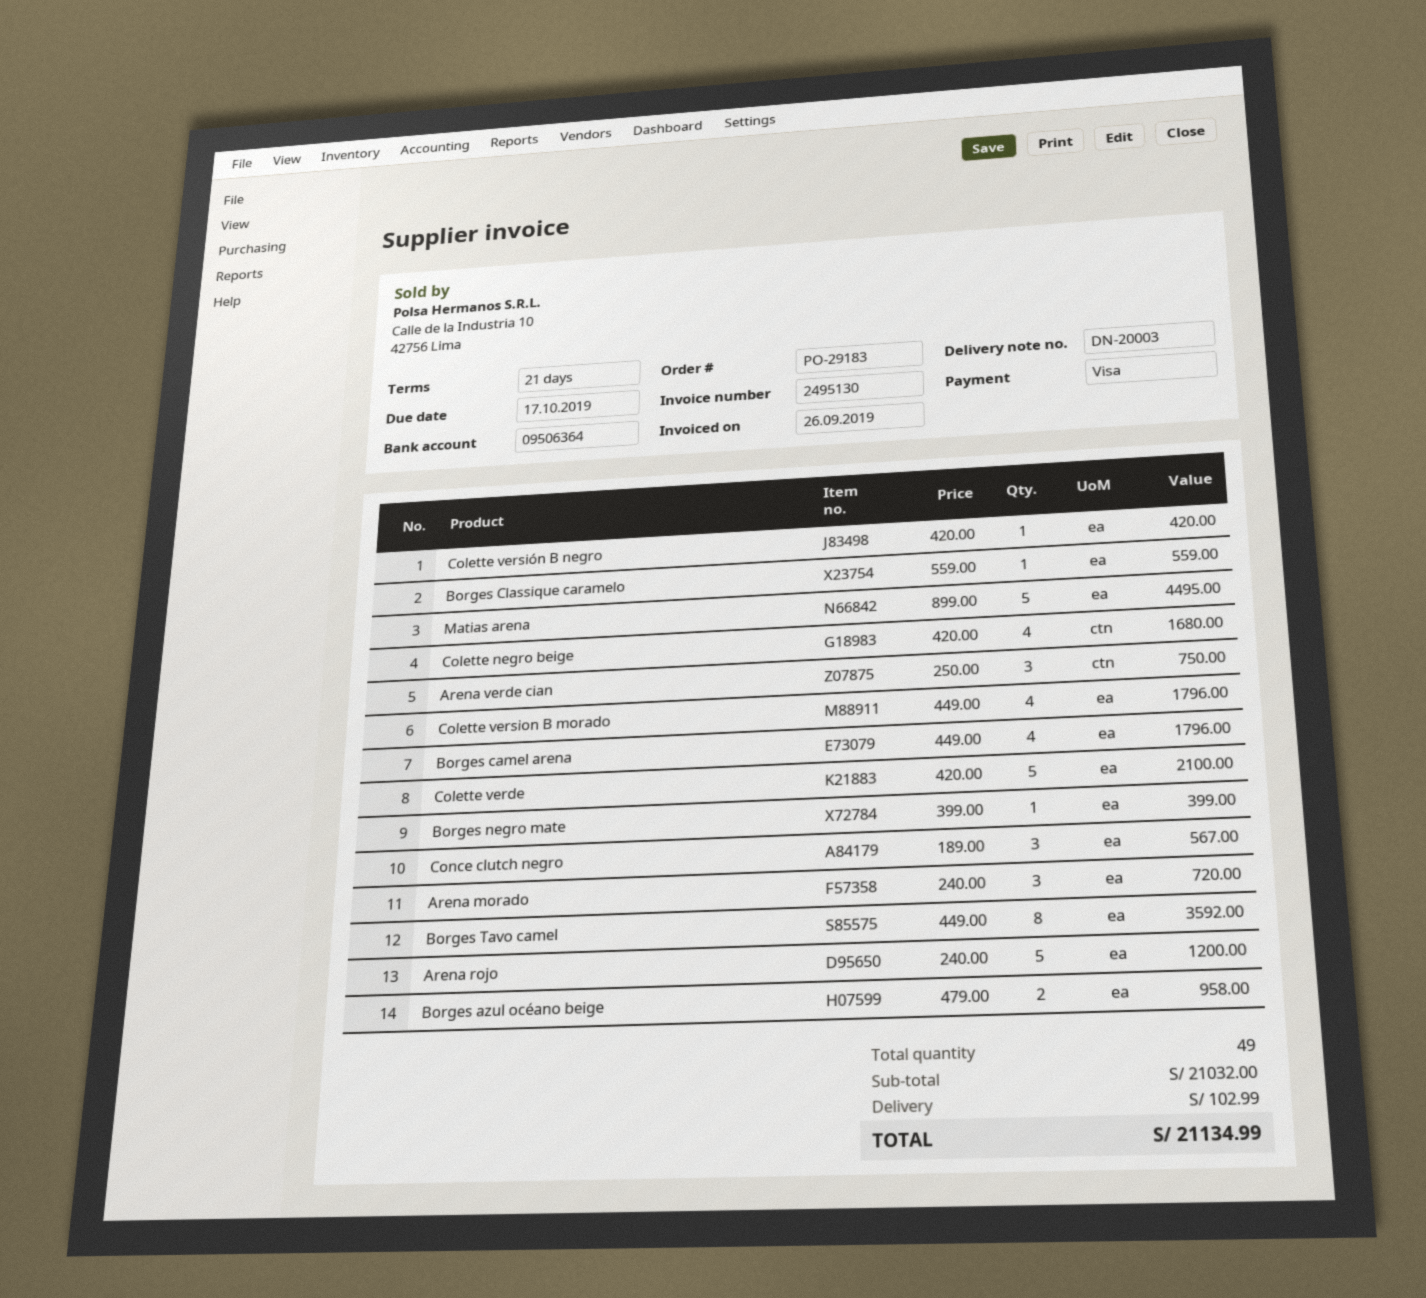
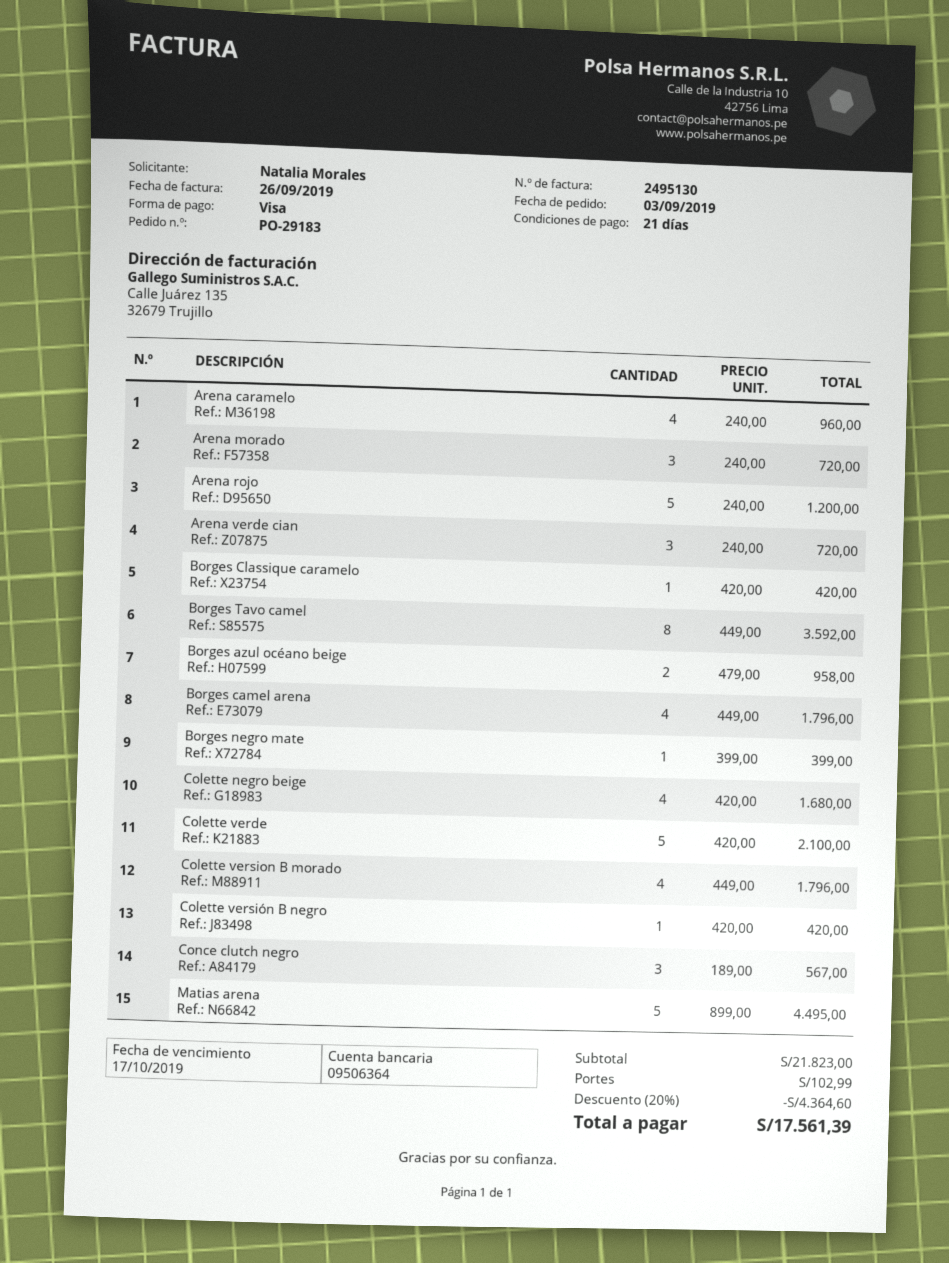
Borges Classique caramelo: 1 x 559.00 = 559.00 -> 1 x 420.00 = 420.00
Arena verde cian: 3 x 250.00 = 750.00 -> 3 x 240.00 = 720.00
Arena caramelo: none -> 4 x 240.00 = 960.00
subtotal: 21032.00 -> 21823.00
discount: none -> 20% = 4364.60
total: 21134.99 -> 17561.39

